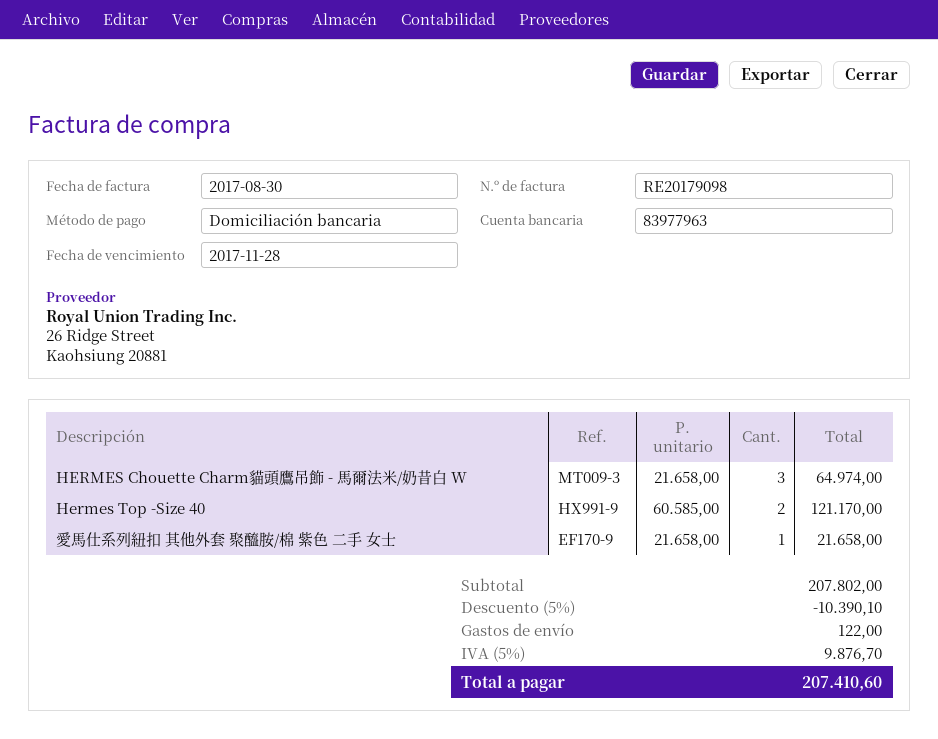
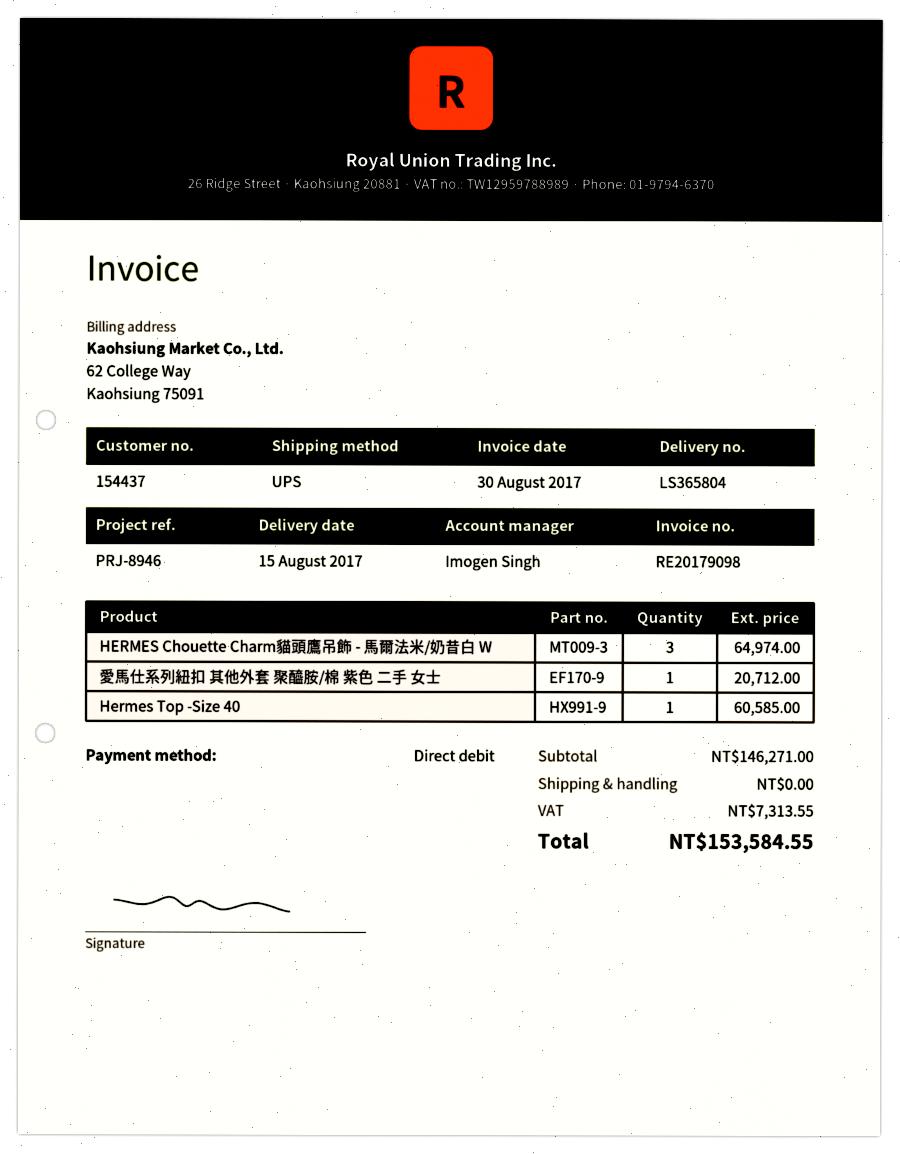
Hermes Top -Size 40: 2 for 121170.00 -> 1 for 60585.00
愛馬仕系列紐扣 其他外套 聚醯胺/棉 紫色 二手 女士: 1 for 21658.00 -> 1 for 20712.00
subtotal: 207802.00 -> 146271.00
discount: 5% = 10390.10 -> none
shipping: 122.00 -> 0.00
tax: 9876.70 -> 7313.55
total: 207410.60 -> 153584.55

